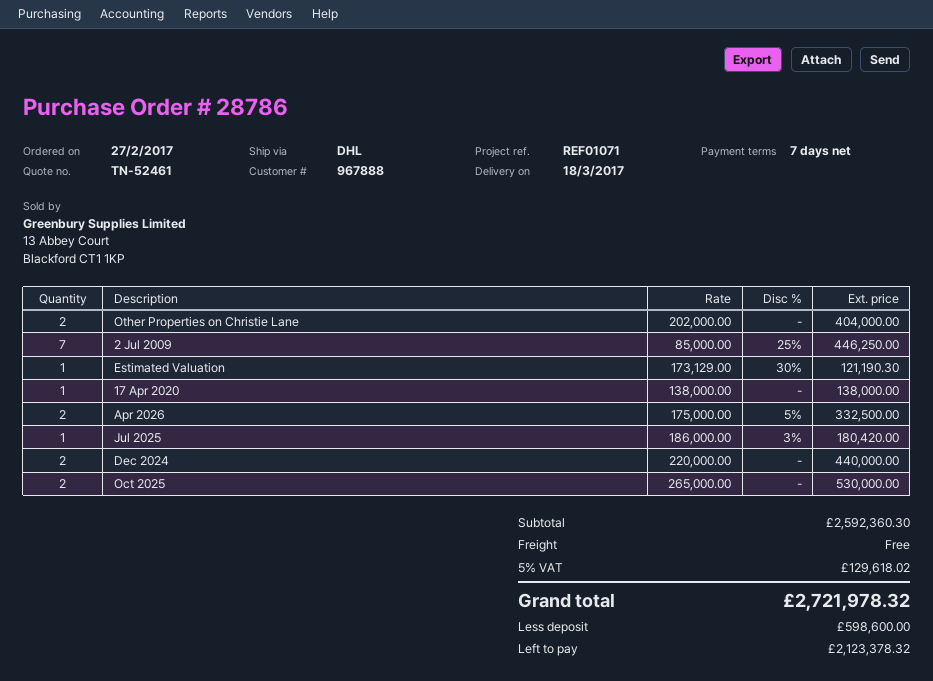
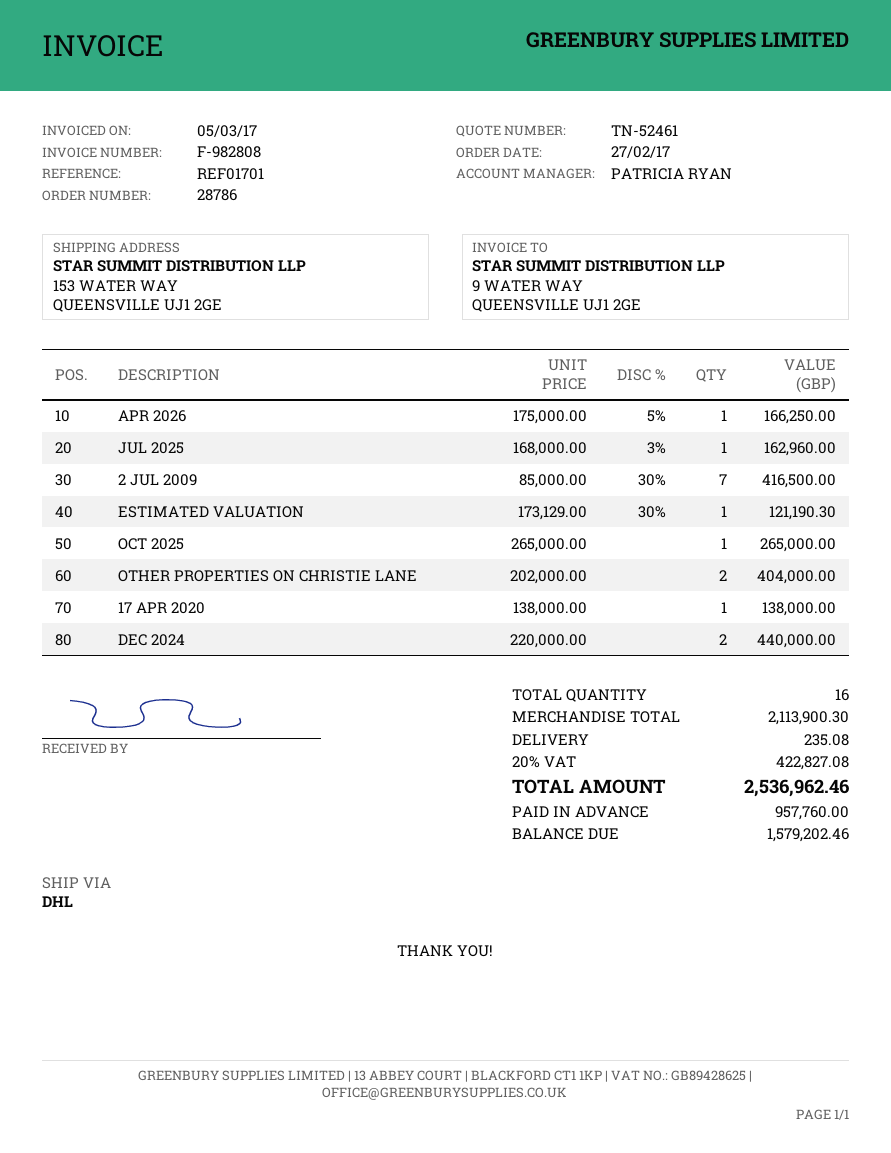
reference: REF01071 -> REF01701
2 Jul 2009: 7 x 85000.00 - 25% = 446250.00 -> 7 x 85000.00 - 30% = 416500.00
Apr 2026: 2 x 175000.00 - 5% = 332500.00 -> 1 x 175000.00 - 5% = 166250.00
Jul 2025: 1 x 186000.00 - 3% = 180420.00 -> 1 x 168000.00 - 3% = 162960.00
Oct 2025: 2 x 265000.00 = 530000.00 -> 1 x 265000.00 = 265000.00
subtotal: 2592360.30 -> 2113900.30
shipping: 0.00 -> 235.08
tax: 5% = 129618.02 -> 20% = 422827.08
total: 2721978.32 -> 2536962.46
deposit: 598600.00 -> 957760.00
balance: 2123378.32 -> 1579202.46

